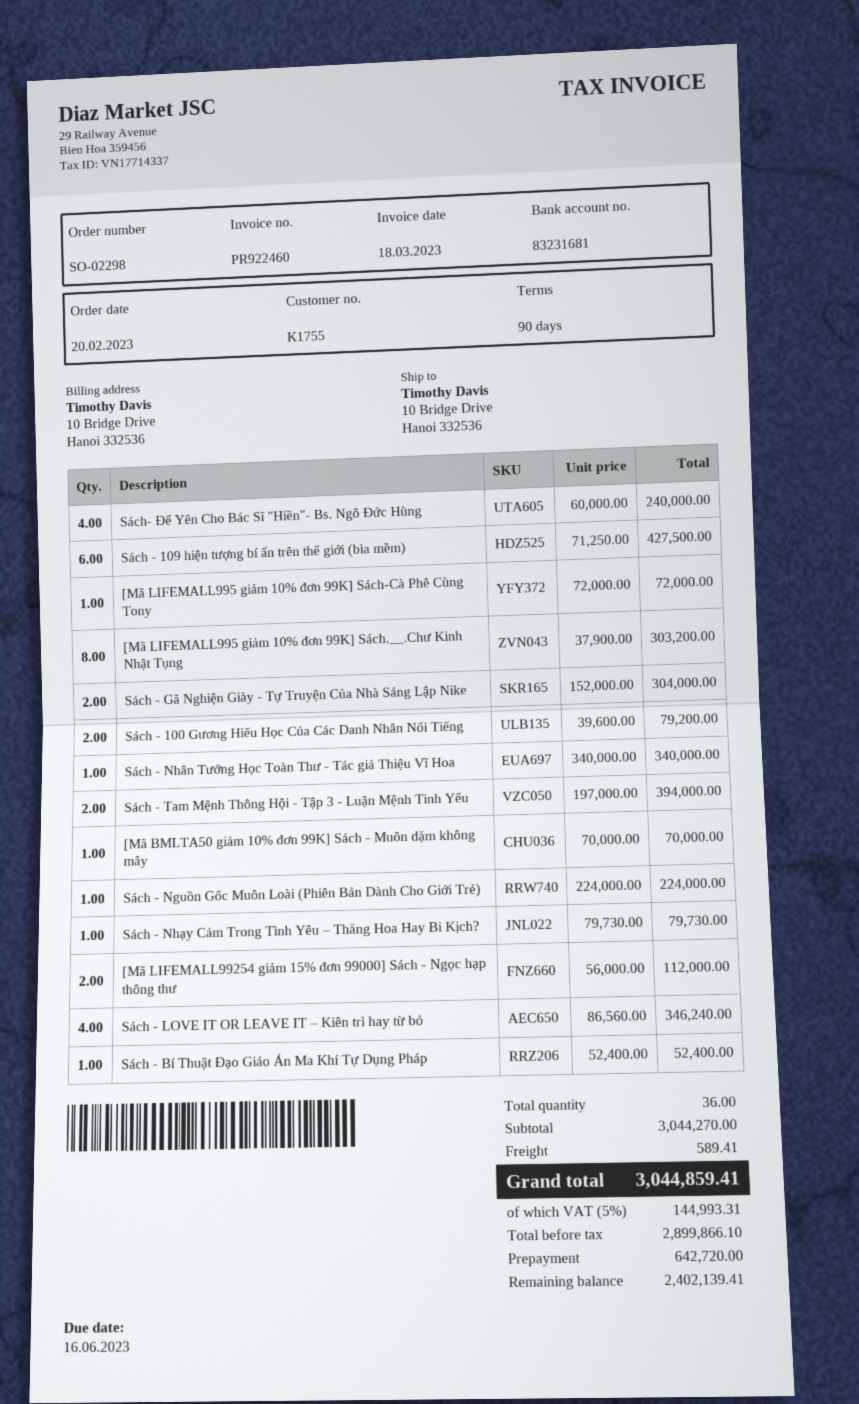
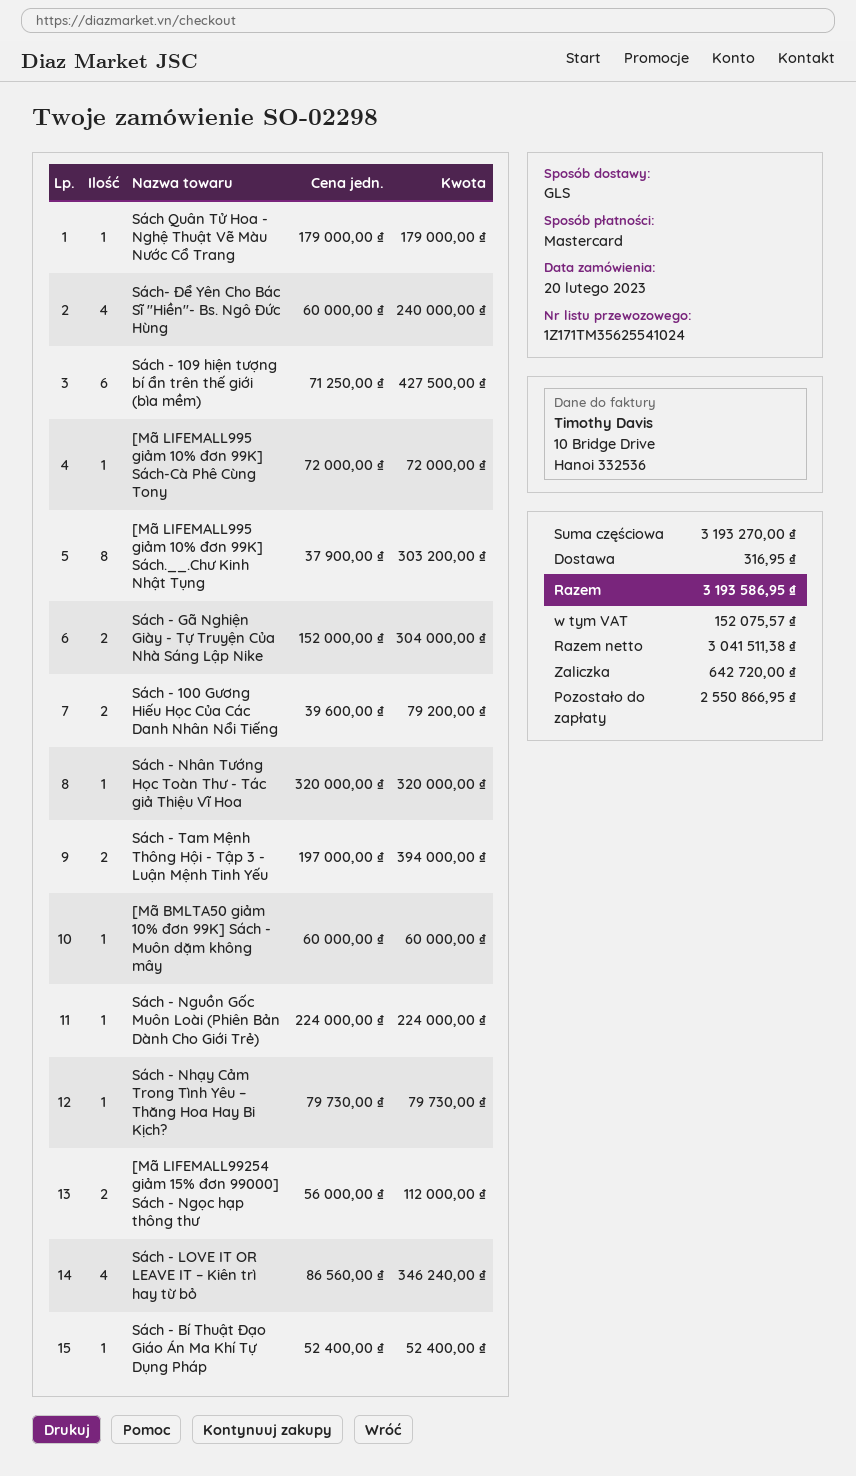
Sách - Nhân Tướng Học Toàn Thư - Tác giả Thiệu Vĩ Hoa: 1 x 340000.00 = 340000.00 -> 1 x 320000.00 = 320000.00
[Mã BMLTA50 giảm 10% đơn 99K] Sách - Muôn dặm không mây: 1 x 70000.00 = 70000.00 -> 1 x 60000.00 = 60000.00
Sách Quân Tử Hoa - Nghệ Thuật Vẽ Màu Nước Cổ Trang: none -> 1 x 179000.00 = 179000.00
subtotal: 3044270.00 -> 3193270.00
shipping: 589.41 -> 316.95
net: 2899866.10 -> 3041511.38
tax: 144993.31 -> 152075.57
total: 3044859.41 -> 3193586.95
balance: 2402139.41 -> 2550866.95

